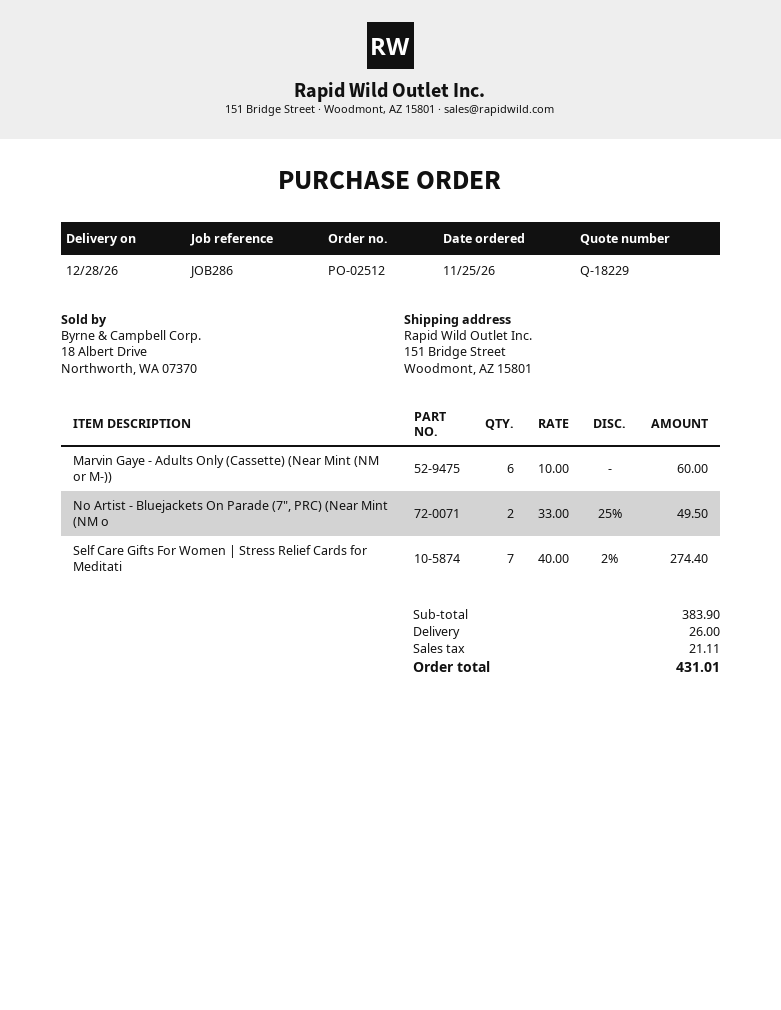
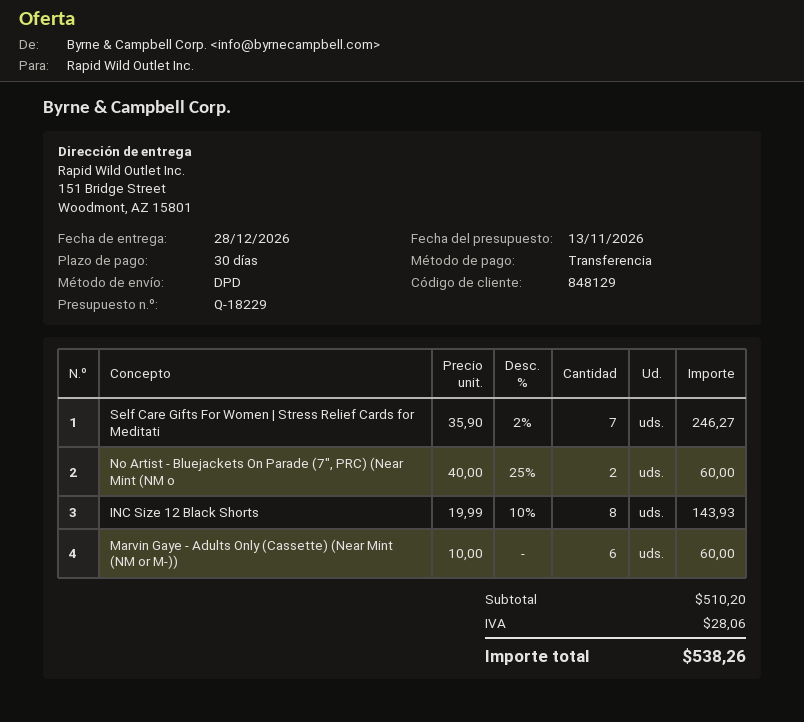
No Artist - Bluejackets On Parade (7", PRC) (Near Mint (NM o: 2 x 33.00 - 25% = 49.50 -> 2 x 40.00 - 25% = 60.00
Self Care Gifts For Women | Stress Relief Cards for Meditati: 7 x 40.00 - 2% = 274.40 -> 7 x 35.90 - 2% = 246.27
INC Size 12 Black Shorts: none -> 8 x 19.99 - 10% = 143.93
subtotal: 383.90 -> 510.20
shipping: 26.00 -> none
tax: 21.11 -> 28.06
total: 431.01 -> 538.26

